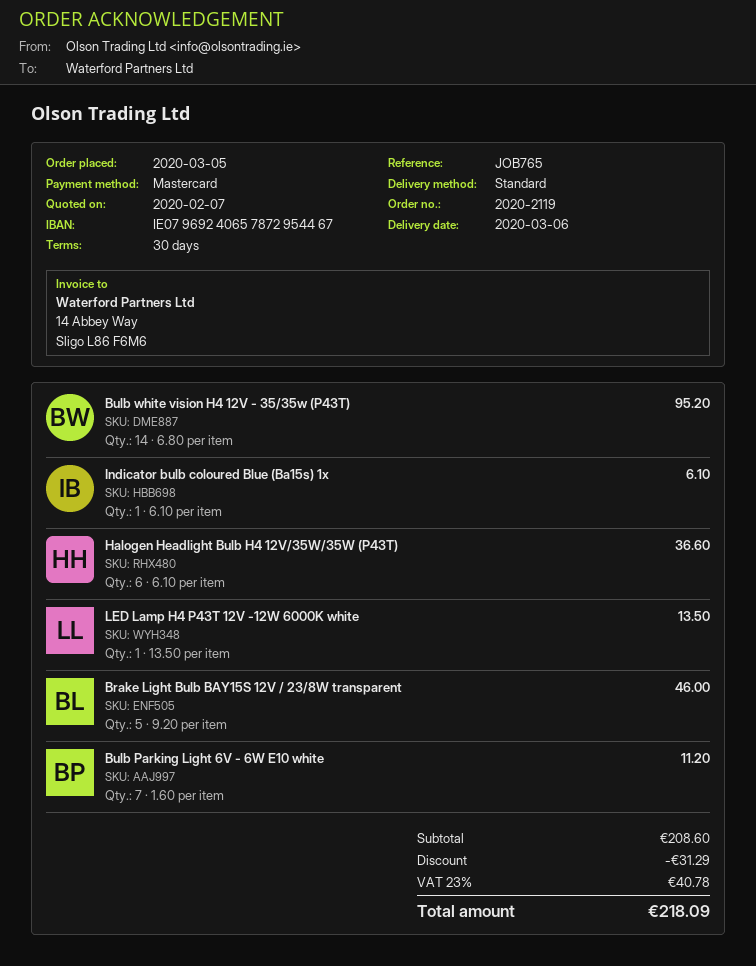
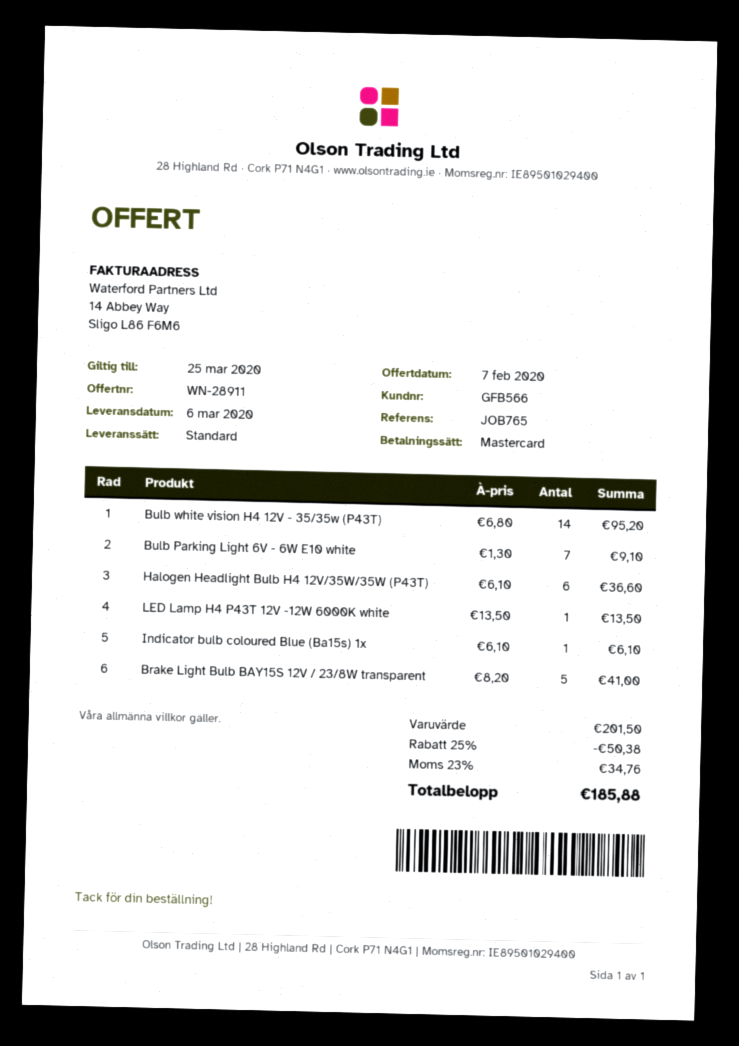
Brake Light Bulb BAY15S 12V / 23/8W transparent: 5 x 9.20 = 46.00 -> 5 x 8.20 = 41.00
Bulb Parking Light 6V - 6W E10 white: 7 x 1.60 = 11.20 -> 7 x 1.30 = 9.10
subtotal: 208.60 -> 201.50
discount: 31.29 -> 50.38
tax: 23% = 40.78 -> 23% = 34.76
total: 218.09 -> 185.88

